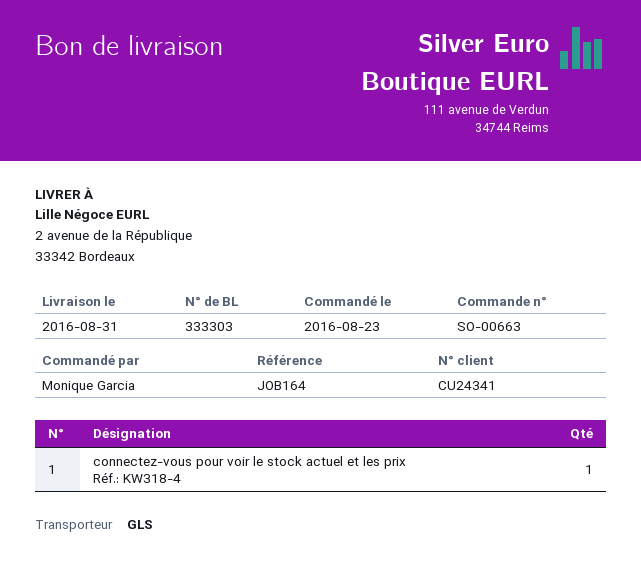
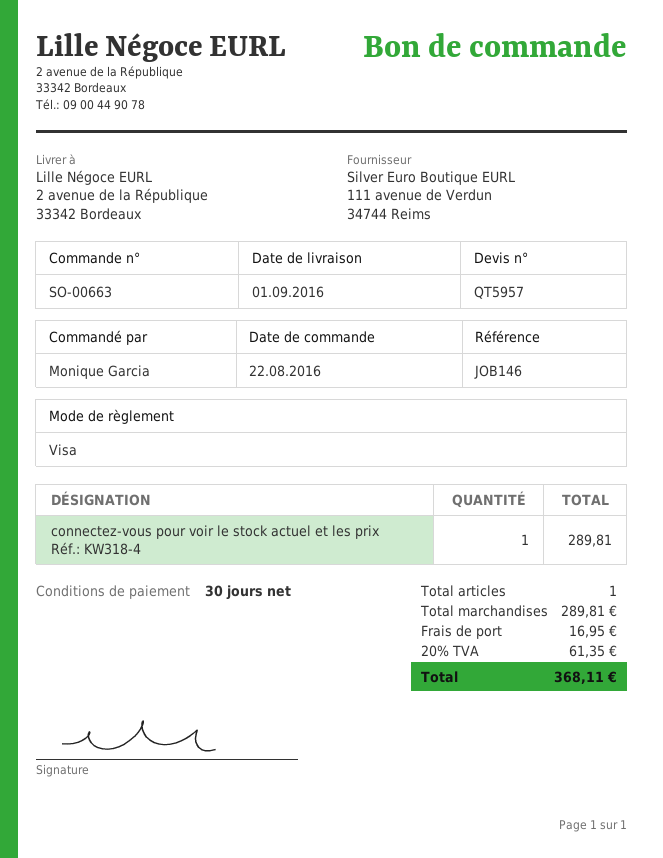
order date: 2016-08-23 -> 2016-08-22
delivery date: 2016-08-31 -> 2016-09-01
reference: JOB164 -> JOB146

